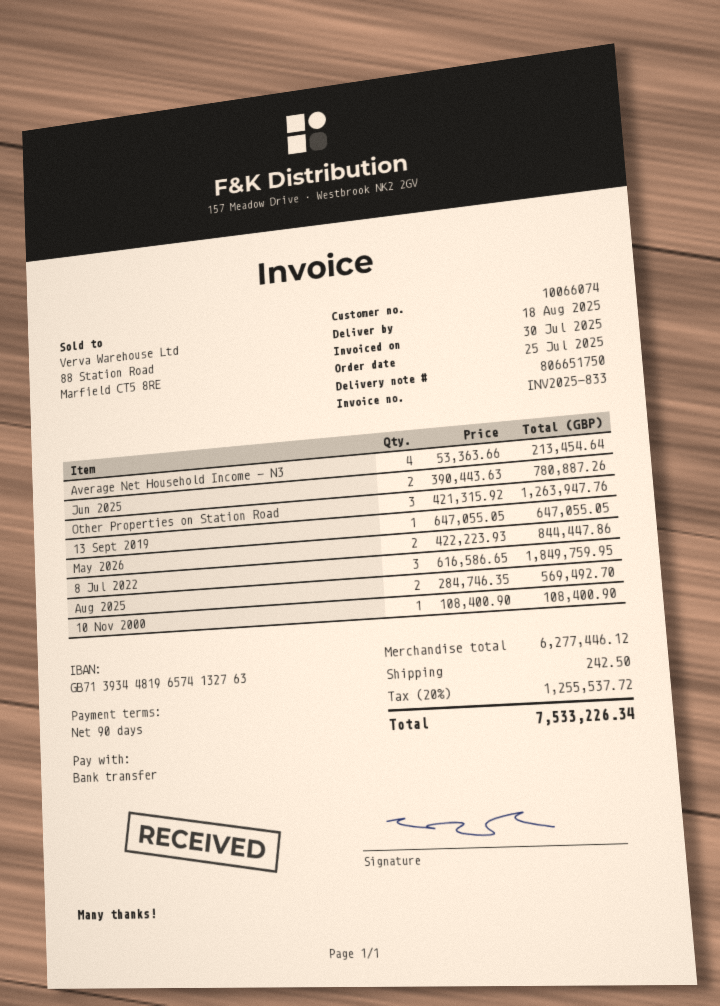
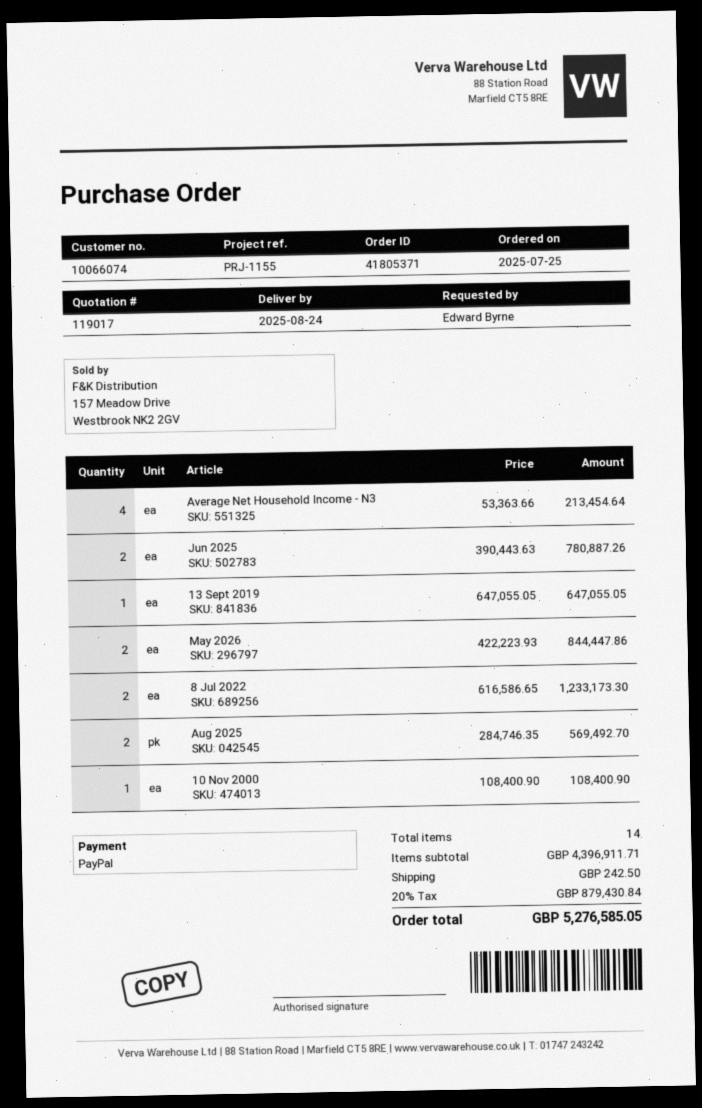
delivery date: 2025-08-18 -> 2025-08-24
payment method: bank transfer -> PayPal
Other Properties on Station Road: 3 x 421315.92 = 1263947.76 -> none
8 Jul 2022: 3 x 616586.65 = 1849759.95 -> 2 x 616586.65 = 1233173.30
subtotal: 6277446.12 -> 4396911.71
tax: 20% = 1255537.72 -> 20% = 879430.84
total: 7533226.34 -> 5276585.05

